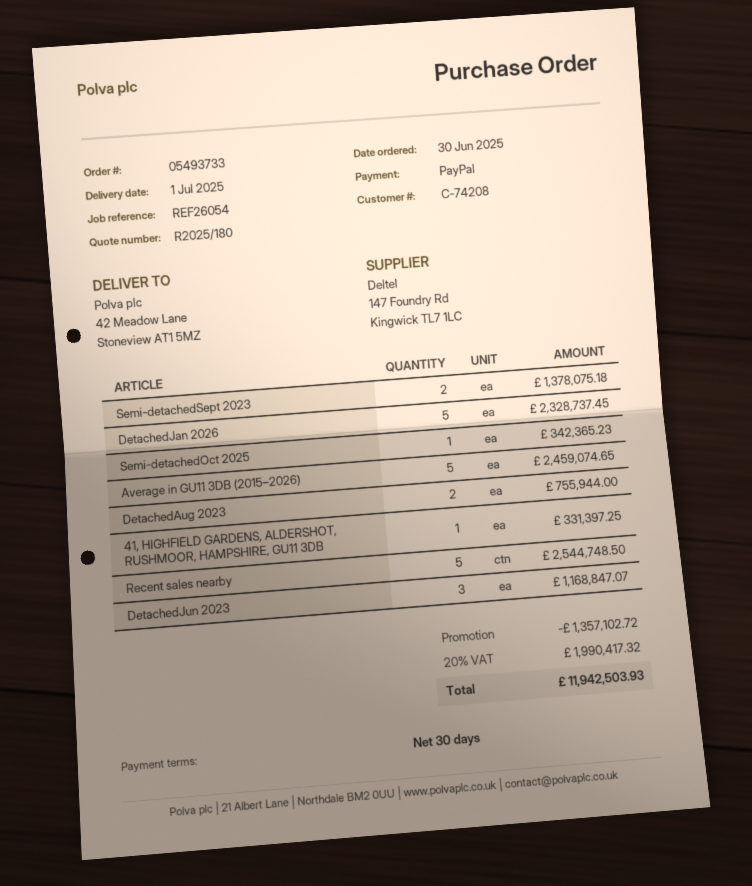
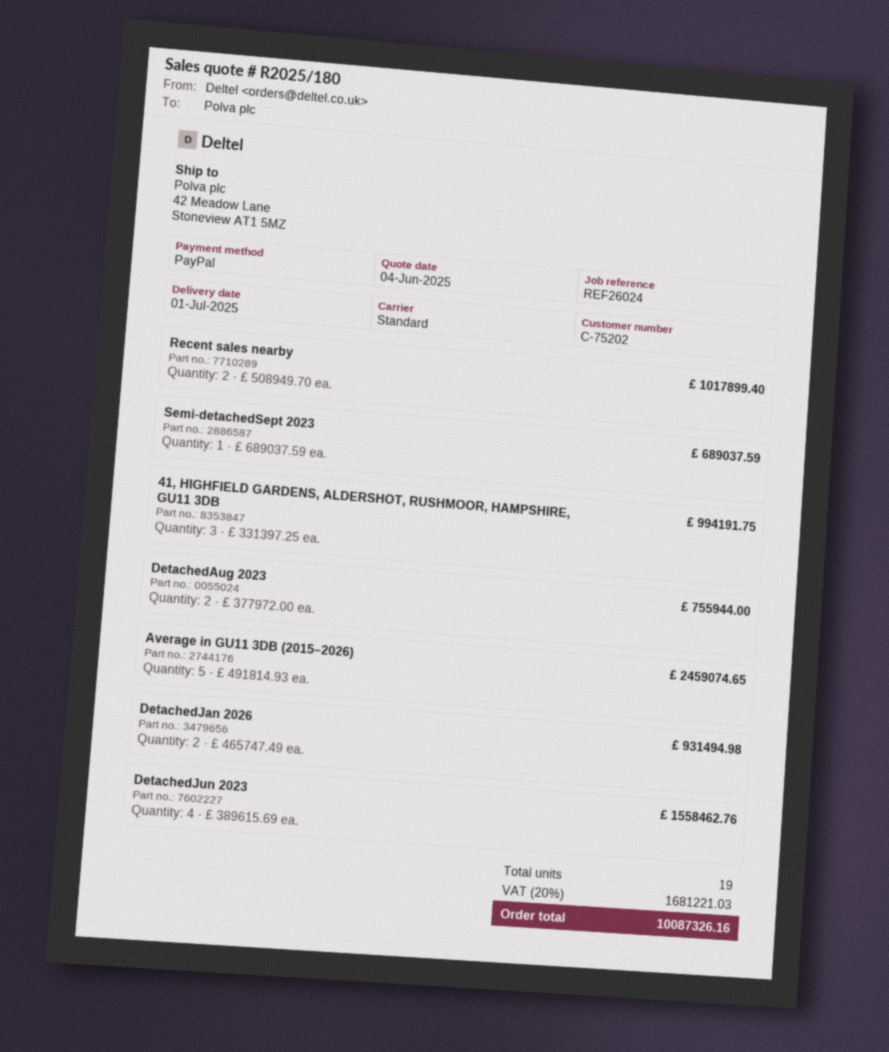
customer number: C-74208 -> C-75202
reference: REF26054 -> REF26024
Semi-detachedSept 2023: 2 for 1378075.18 -> 1 for 689037.59
DetachedJan 2026: 5 for 2328737.45 -> 2 for 931494.98
Semi-detachedOct 2025: 1 for 342365.23 -> none
41, HIGHFIELD GARDENS, ALDERSHOT, RUSHMOOR, HAMPSHIRE, GU11 3DB: 1 for 331397.25 -> 3 for 994191.75
Recent sales nearby: 5 for 2544748.50 -> 2 for 1017899.40
DetachedJun 2023: 3 for 1168847.07 -> 4 for 1558462.76
discount: 1357102.72 -> none
tax: 20% = 1990417.32 -> 20% = 1681221.03
total: 11942503.93 -> 10087326.16

